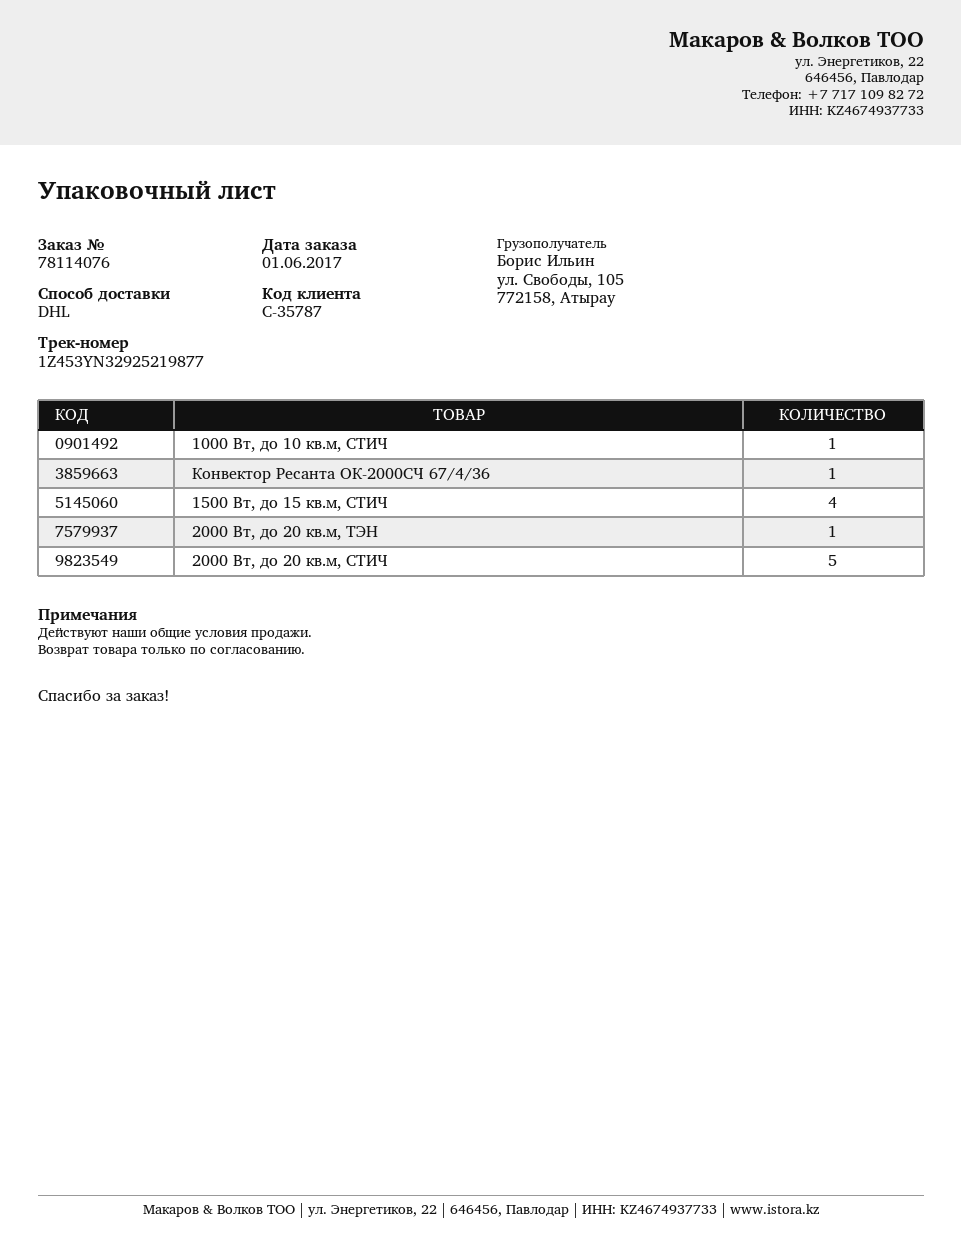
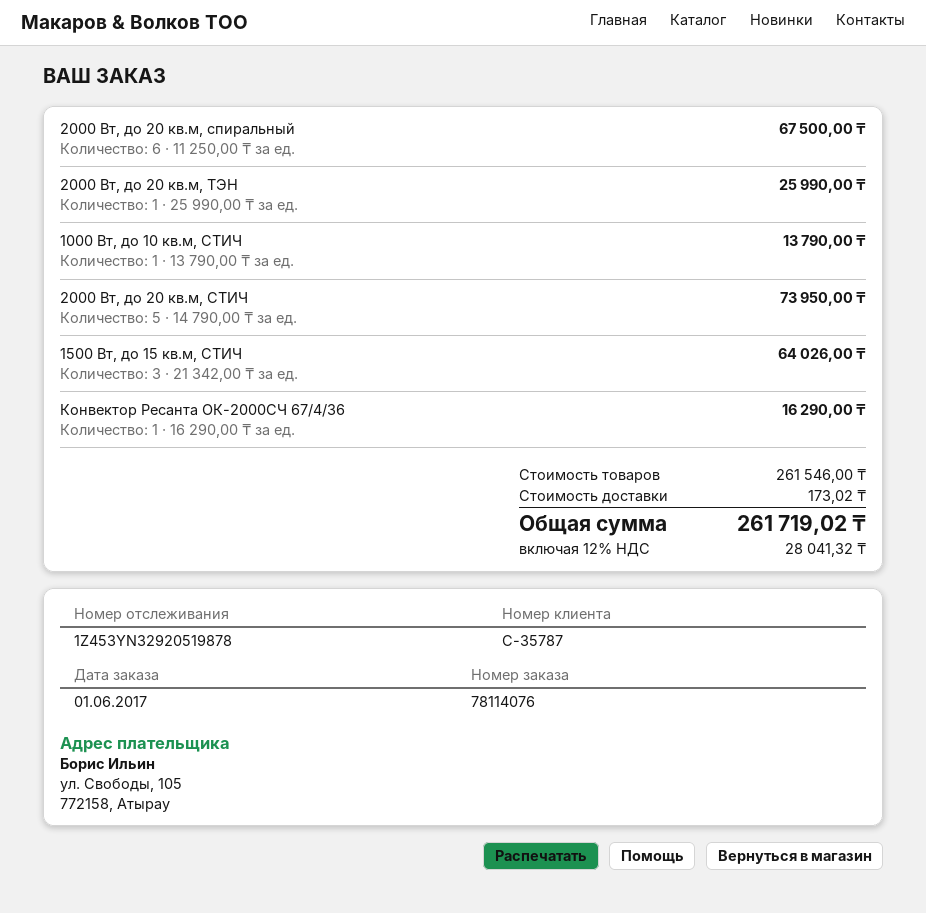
tracking number: 1Z453YN32925219877 -> 1Z453YN32920519878
1500 Вт, до 15 кв.м, СТИЧ: 4 -> 3
2000 Вт, до 20 кв.м, спиральный: none -> 6

